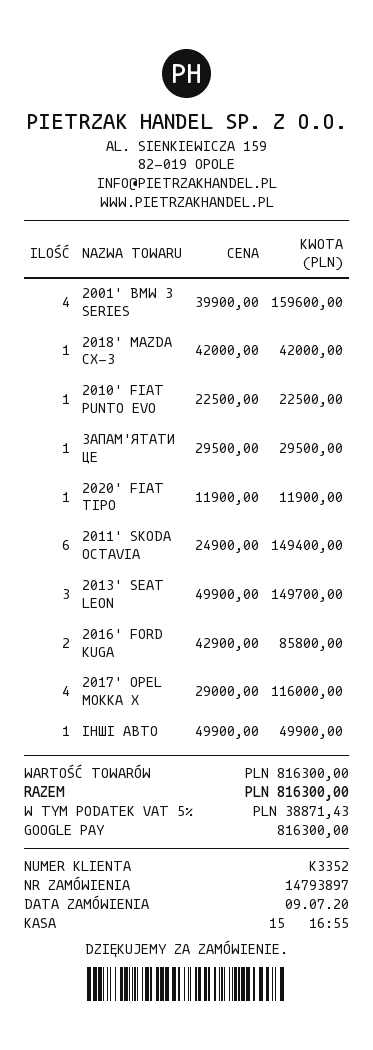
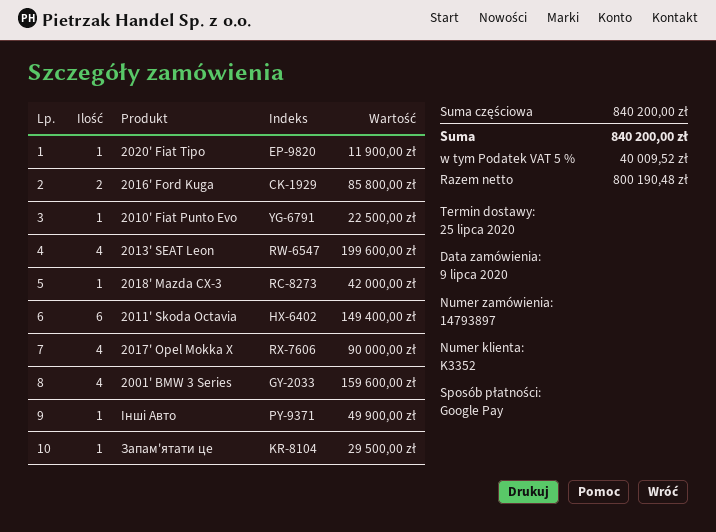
2013' SEAT LEON: 3 for 149700.00 -> 4 for 199600.00
2017' OPEL MOKKA X: 4 for 116000.00 -> 4 for 90000.00
subtotal: 816300.00 -> 840200.00
tax: 5% = 38871.43 -> 5% = 40009.52
total: 816300.00 -> 840200.00

